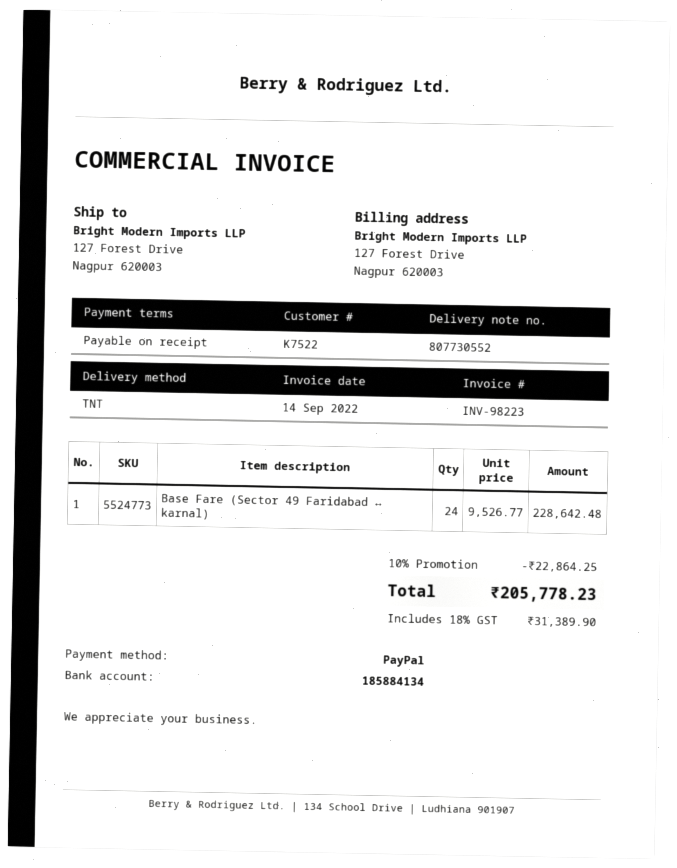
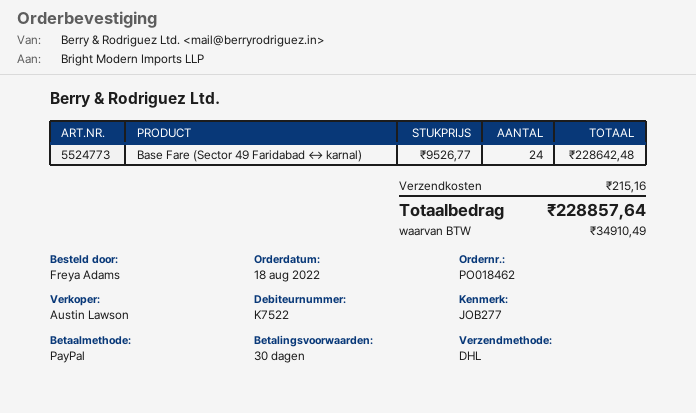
payment terms: on receipt -> 30 days
shipping method: TNT -> DHL
discount: 10% = 22864.25 -> none
shipping: none -> 215.16
tax: 31389.90 -> 34910.49
total: 205778.23 -> 228857.64

